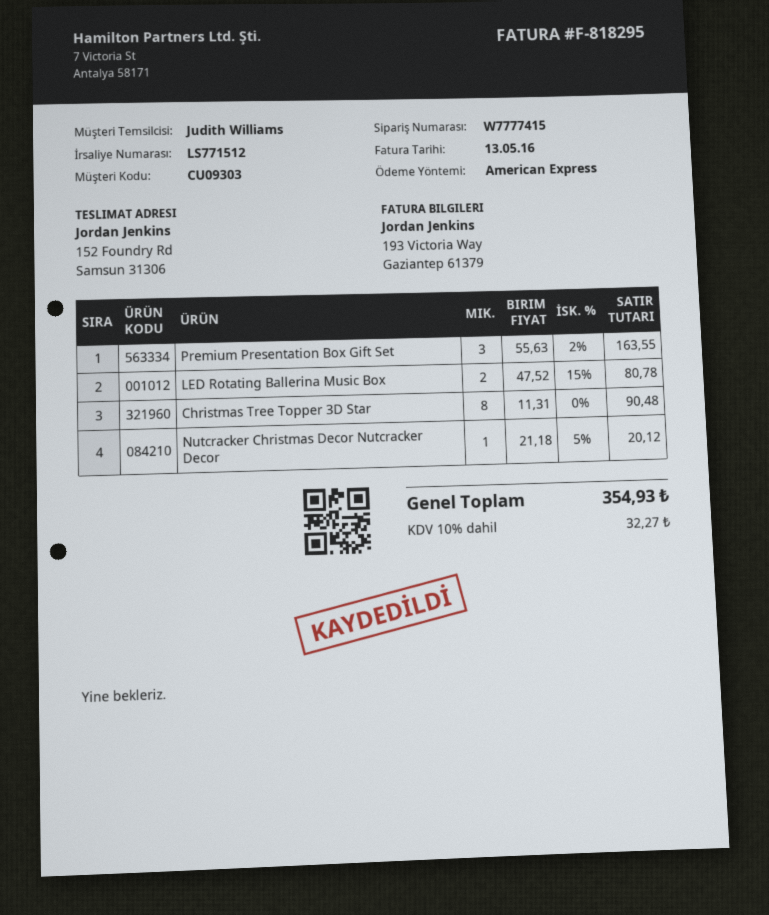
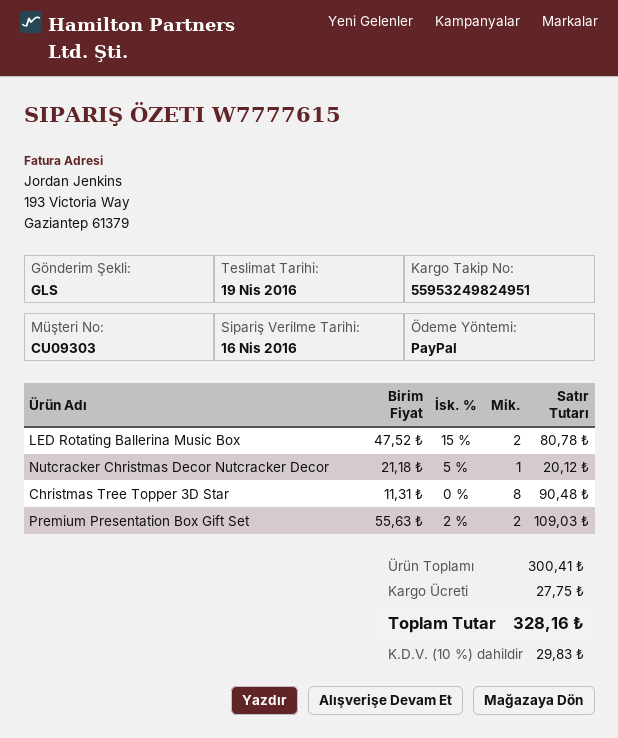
order number: W7777415 -> W7777615
payment method: American Express -> PayPal
Premium Presentation Box Gift Set: 3 x 55.63 - 2% = 163.55 -> 2 x 55.63 - 2% = 109.03
shipping: none -> 27.75
tax: 10% = 32.27 -> 10% = 29.83
total: 354.93 -> 328.16

